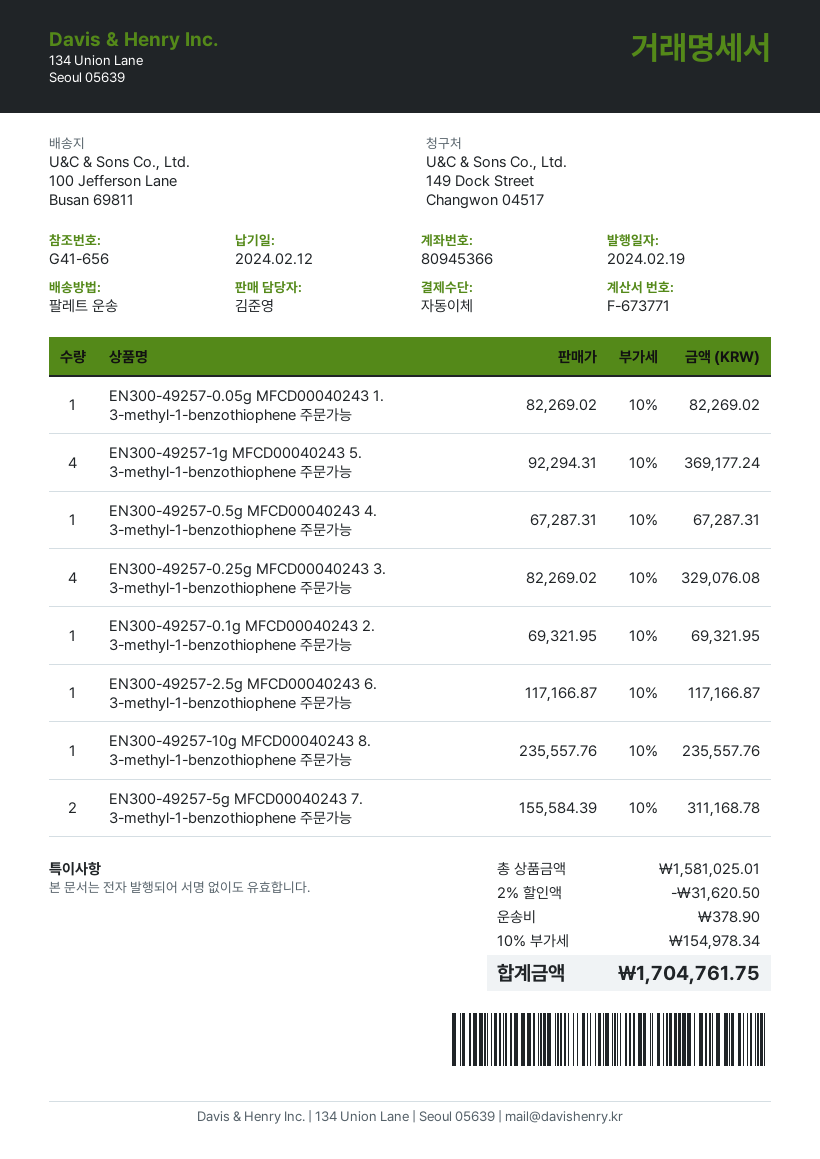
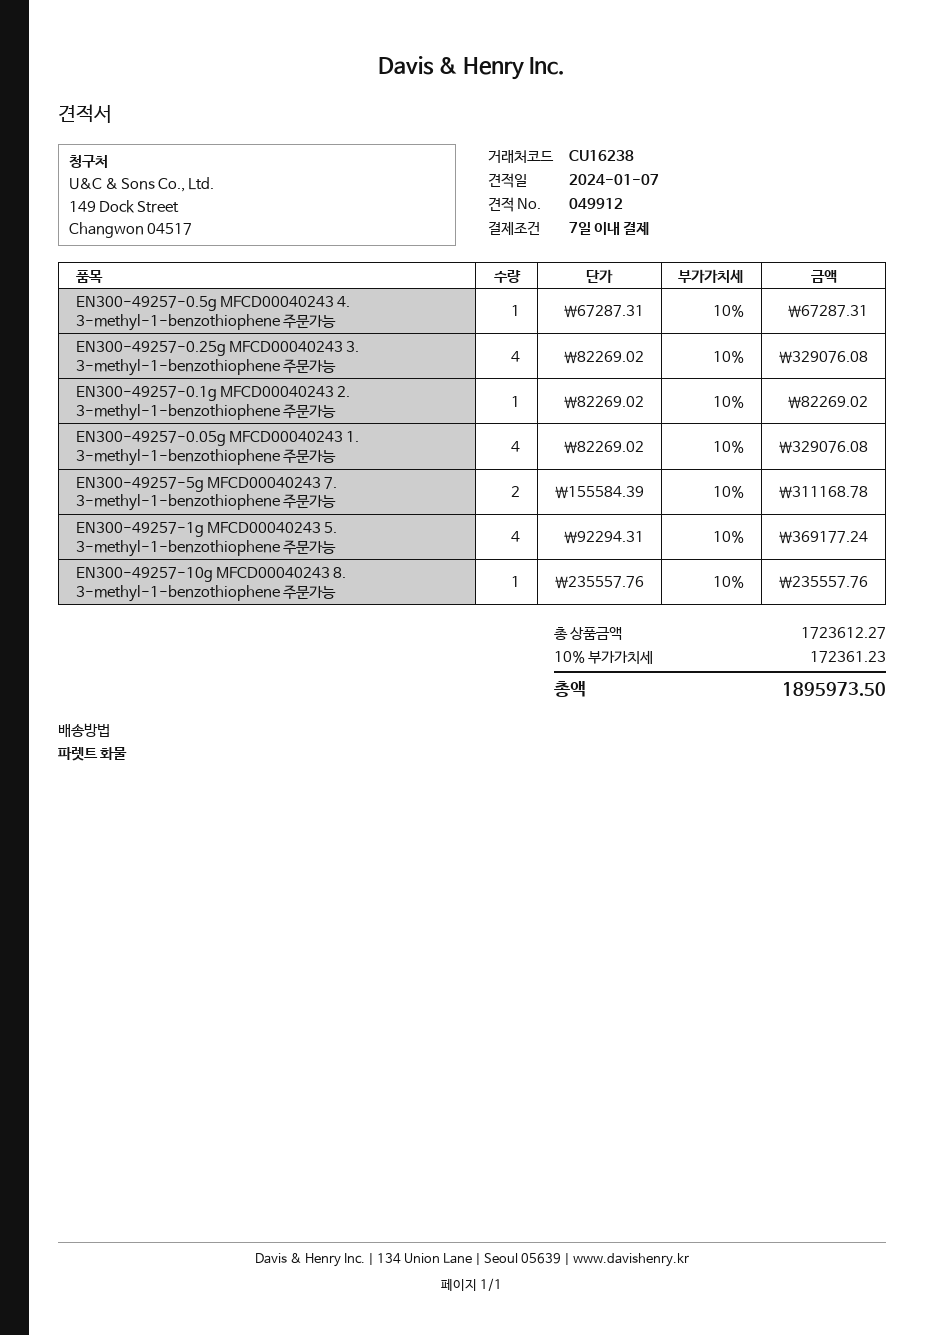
EN300-49257-0.05g MFCD00040243 1. 3-methyl-1-benzothiophene 주문가능: 1 x 82269.02 = 82269.02 -> 4 x 82269.02 = 329076.08
EN300-49257-0.1g MFCD00040243 2. 3-methyl-1-benzothiophene 주문가능: 1 x 69321.95 = 69321.95 -> 1 x 82269.02 = 82269.02
EN300-49257-2.5g MFCD00040243 6. 3-methyl-1-benzothiophene 주문가능: 1 x 117166.87 = 117166.87 -> none
subtotal: 1581025.01 -> 1723612.27
discount: 2% = 31620.50 -> none
shipping: 378.90 -> none
tax: 10% = 154978.34 -> 10% = 172361.23
total: 1704761.75 -> 1895973.50

